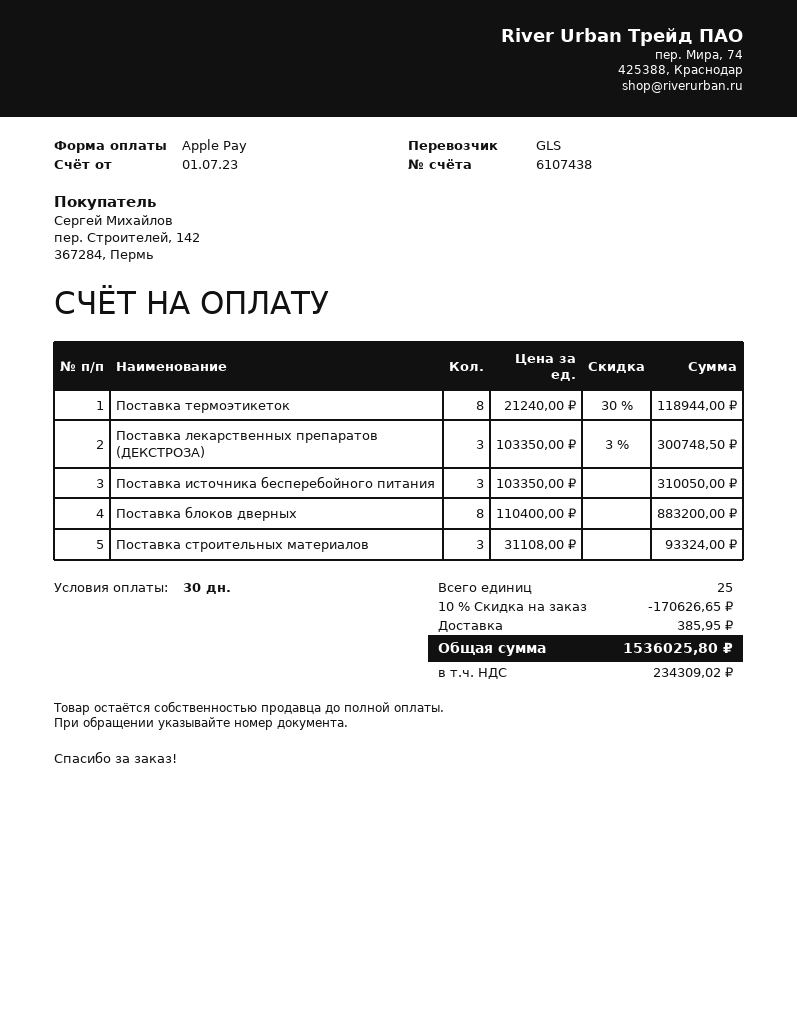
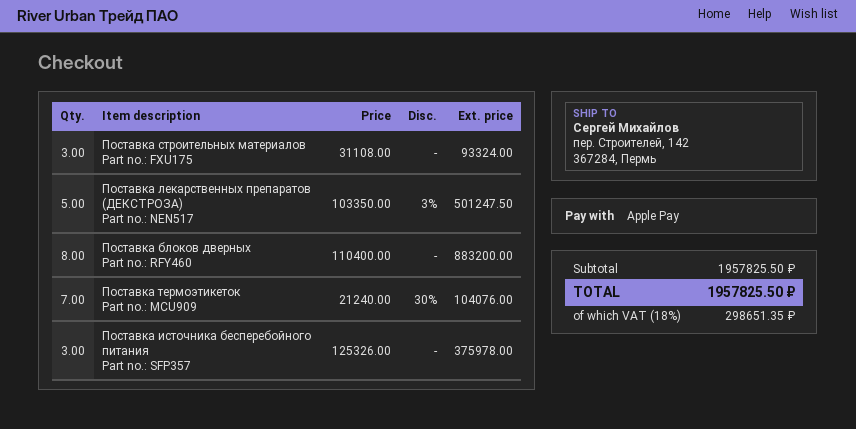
Поставка термоэтикеток: 8 x 21240.00 - 30% = 118944.00 -> 7 x 21240.00 - 30% = 104076.00
Поставка лекарственных препаратов (ДЕКСТРОЗА): 3 x 103350.00 - 3% = 300748.50 -> 5 x 103350.00 - 3% = 501247.50
Поставка источника бесперебойного питания: 3 x 103350.00 = 310050.00 -> 3 x 125326.00 = 375978.00
discount: 10% = 170626.65 -> none
shipping: 385.95 -> none
tax: 234309.02 -> 298651.35
total: 1536025.80 -> 1957825.50

